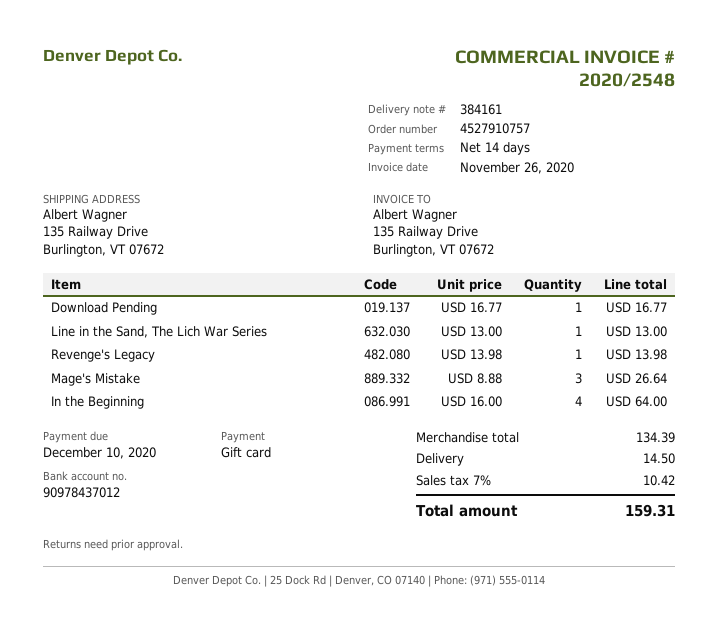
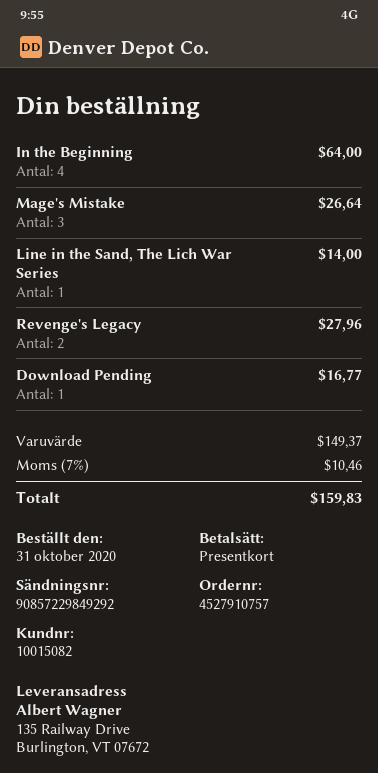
Line in the Sand, The Lich War Series: 1 for 13.00 -> 1 for 14.00
Revenge's Legacy: 1 for 13.98 -> 2 for 27.96
subtotal: 134.39 -> 149.37
shipping: 14.50 -> none
tax: 7% = 10.42 -> 7% = 10.46
total: 159.31 -> 159.83

